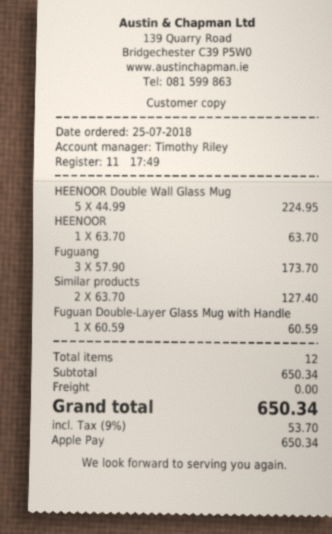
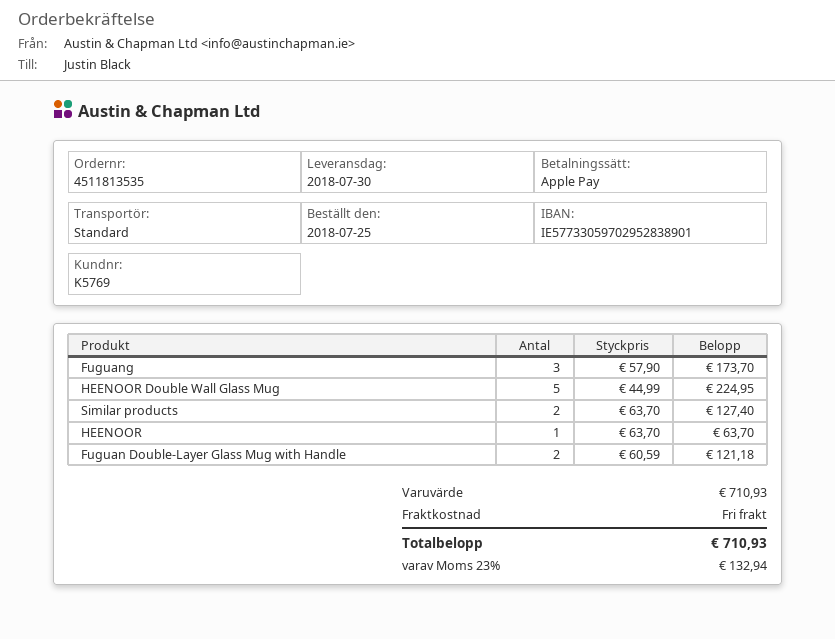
Fuguan Double-Layer Glass Mug with Handle: 1 x 60.59 = 60.59 -> 2 x 60.59 = 121.18
subtotal: 650.34 -> 710.93
tax: 9% = 53.70 -> 23% = 132.94
total: 650.34 -> 710.93

